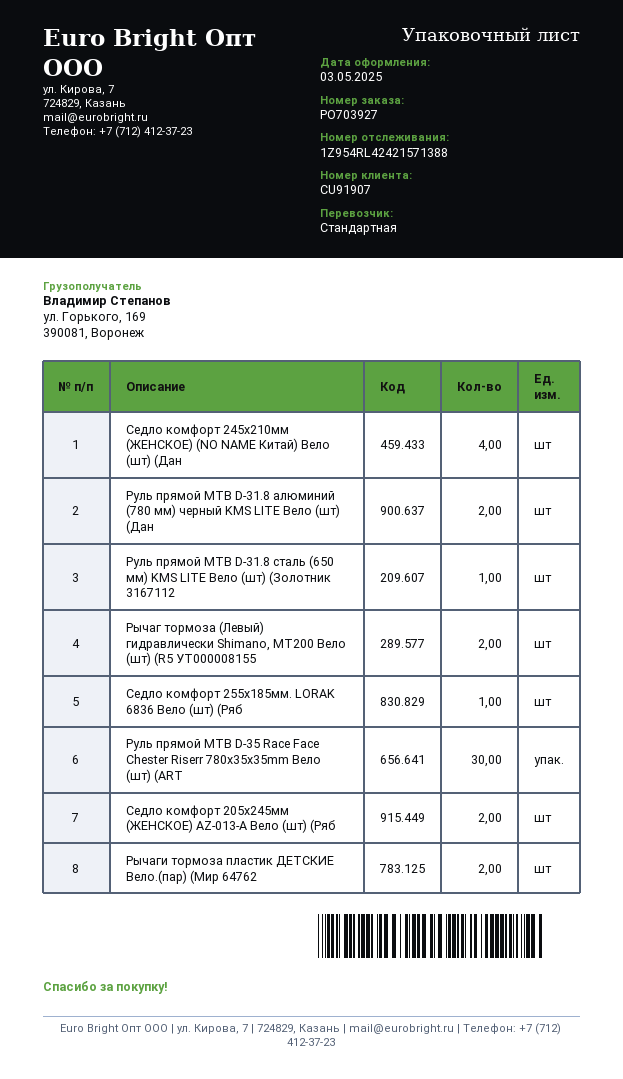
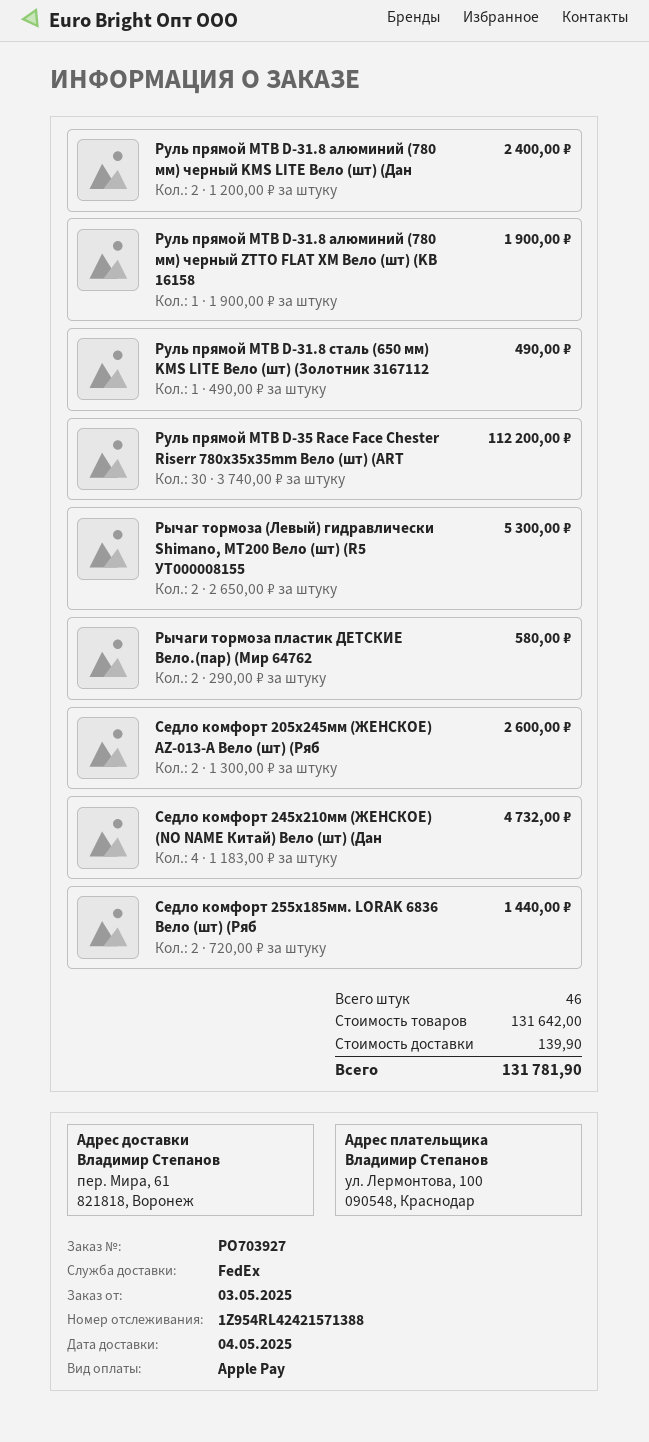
shipping method: standard -> FedEx
ship to: ул. Горького, 169, 390081, Воронеж -> пер. Мира, 61, 821818, Воронеж
Седло комфорт 255х185мм. LORAK 6836 Вело (шт) (Ряб: 1 -> 2
Руль прямой МТВ D-31.8 алюминий (780 мм) черный ZTTO FLAT XM Вело (шт) (KB 16158: none -> 1

